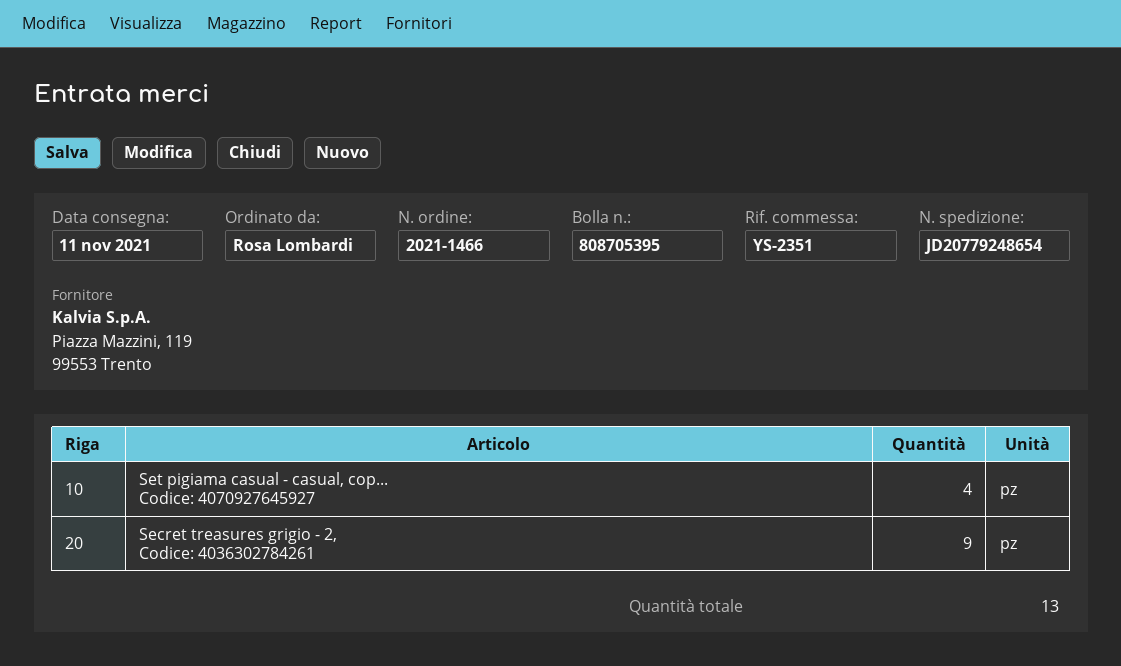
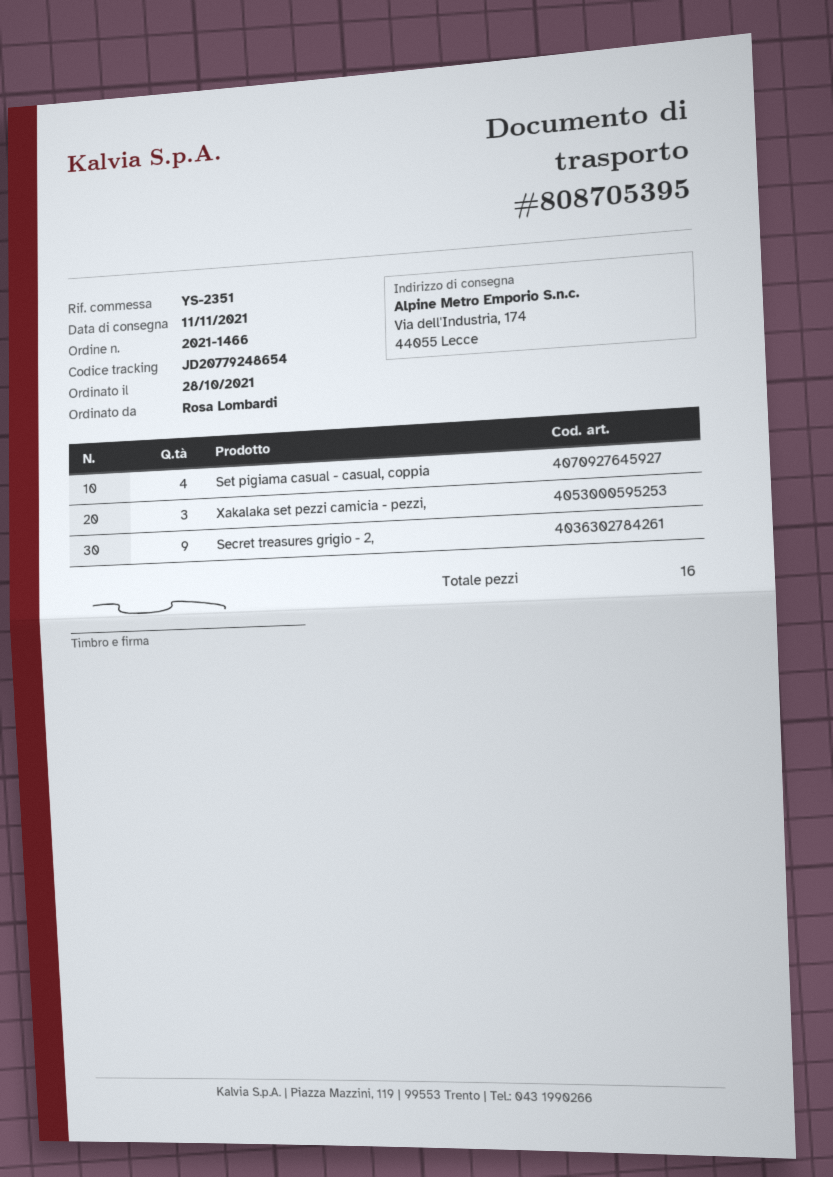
Xakalaka set pezzi camicia - pezzi,: none -> 3
total quantity: 13 -> 16

